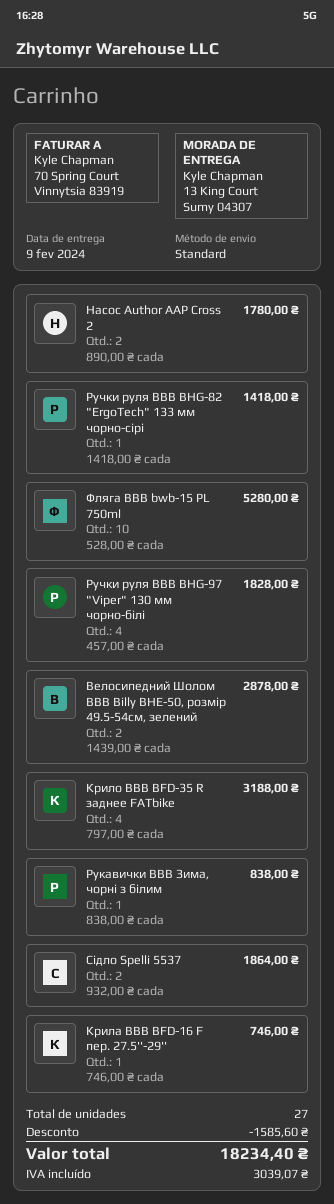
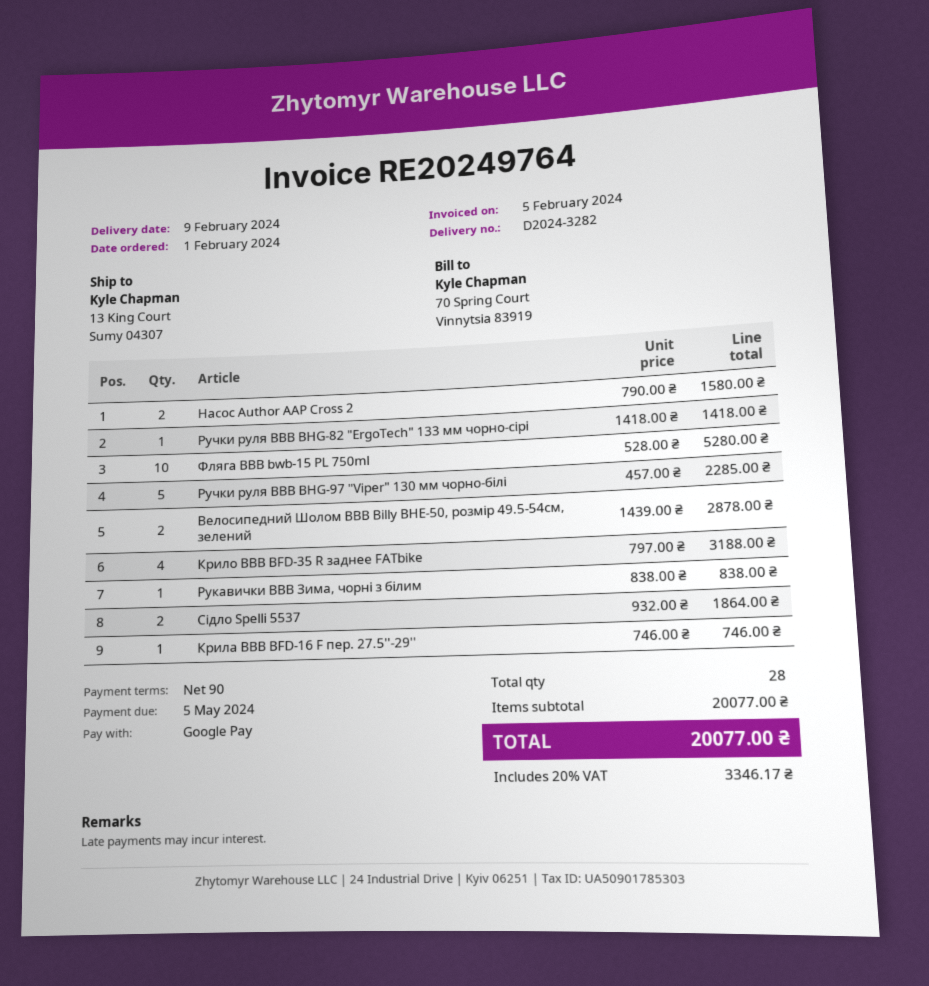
Насос Author AAP Cross 2: 2 x 890.00 = 1780.00 -> 2 x 790.00 = 1580.00
Ручки руля BBB BHG-97 "Viper" 130 мм чорно-білі: 4 x 457.00 = 1828.00 -> 5 x 457.00 = 2285.00
total quantity: 27 -> 28
discount: 1585.60 -> none
tax: 3039.07 -> 3346.17
total: 18234.40 -> 20077.00

